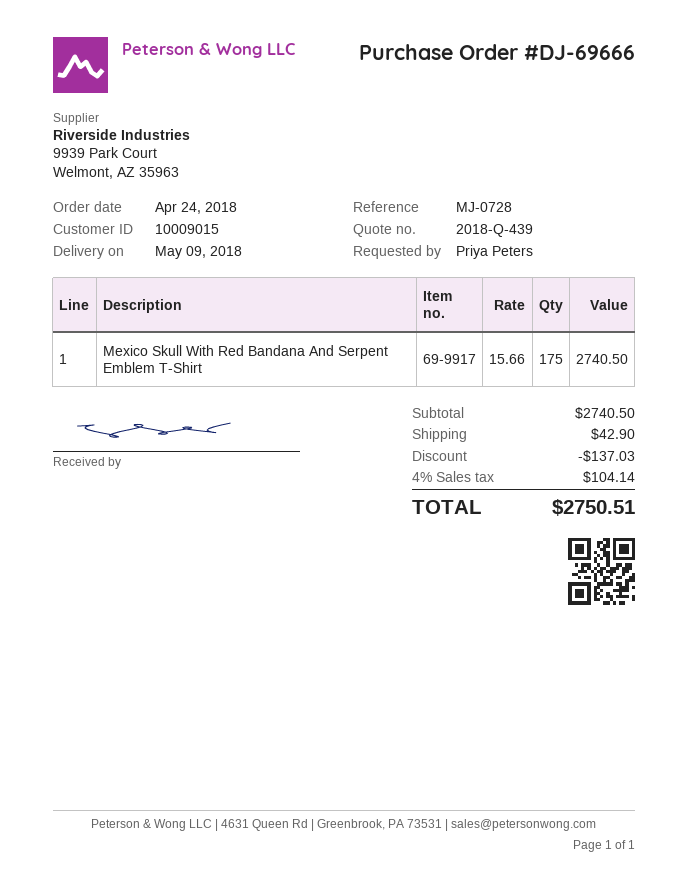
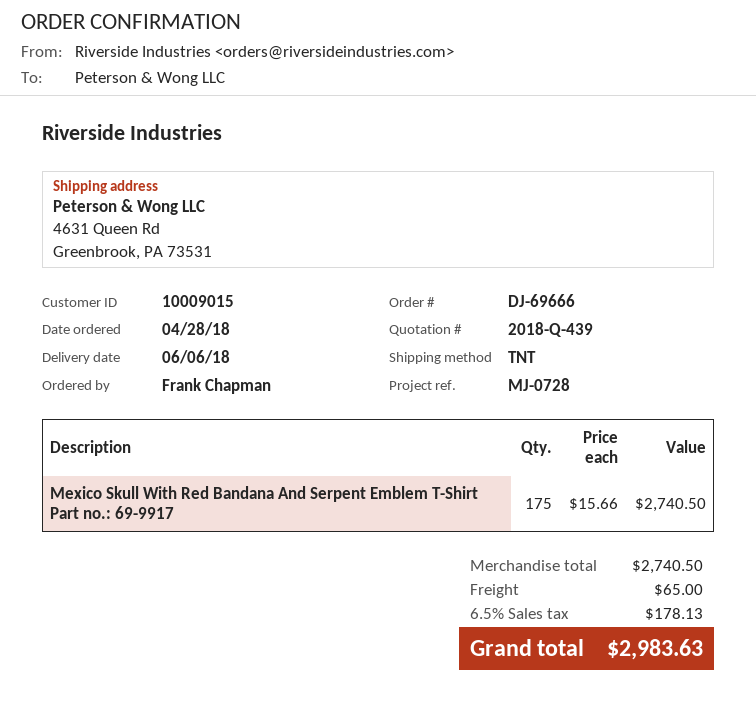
order date: 2018-04-24 -> 2018-04-28
delivery date: 2018-05-09 -> 2018-06-06
ordered by: Priya Peters -> Frank Chapman
discount: 137.03 -> none
shipping: 42.90 -> 65.00
tax: 4% = 104.14 -> 6.5% = 178.13
total: 2750.51 -> 2983.63

